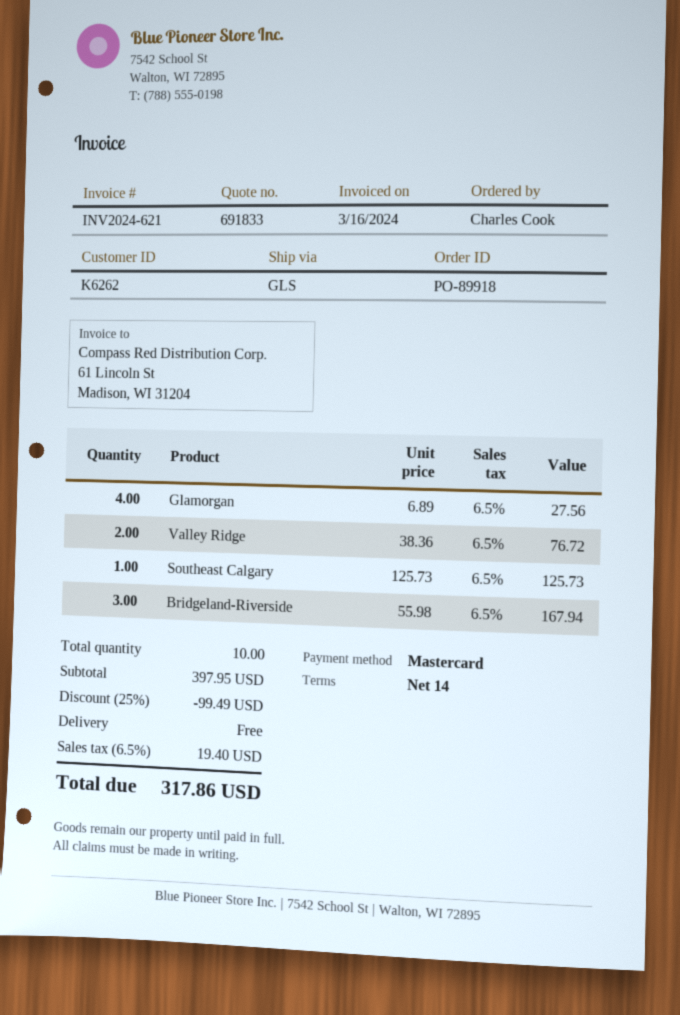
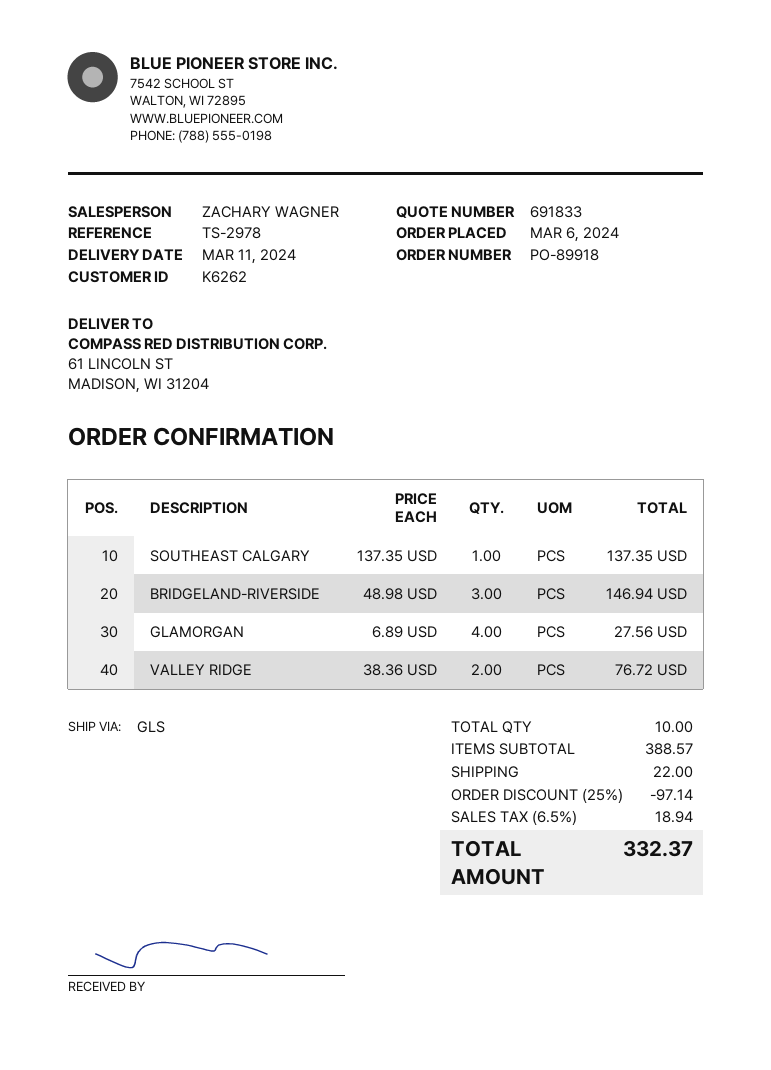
Southeast Calgary: 1 x 125.73 = 125.73 -> 1 x 137.35 = 137.35
Bridgeland-Riverside: 3 x 55.98 = 167.94 -> 3 x 48.98 = 146.94
subtotal: 397.95 -> 388.57
discount: 25% = 99.49 -> 25% = 97.14
shipping: 0.00 -> 22.00
tax: 6.5% = 19.40 -> 6.5% = 18.94
total: 317.86 -> 332.37

